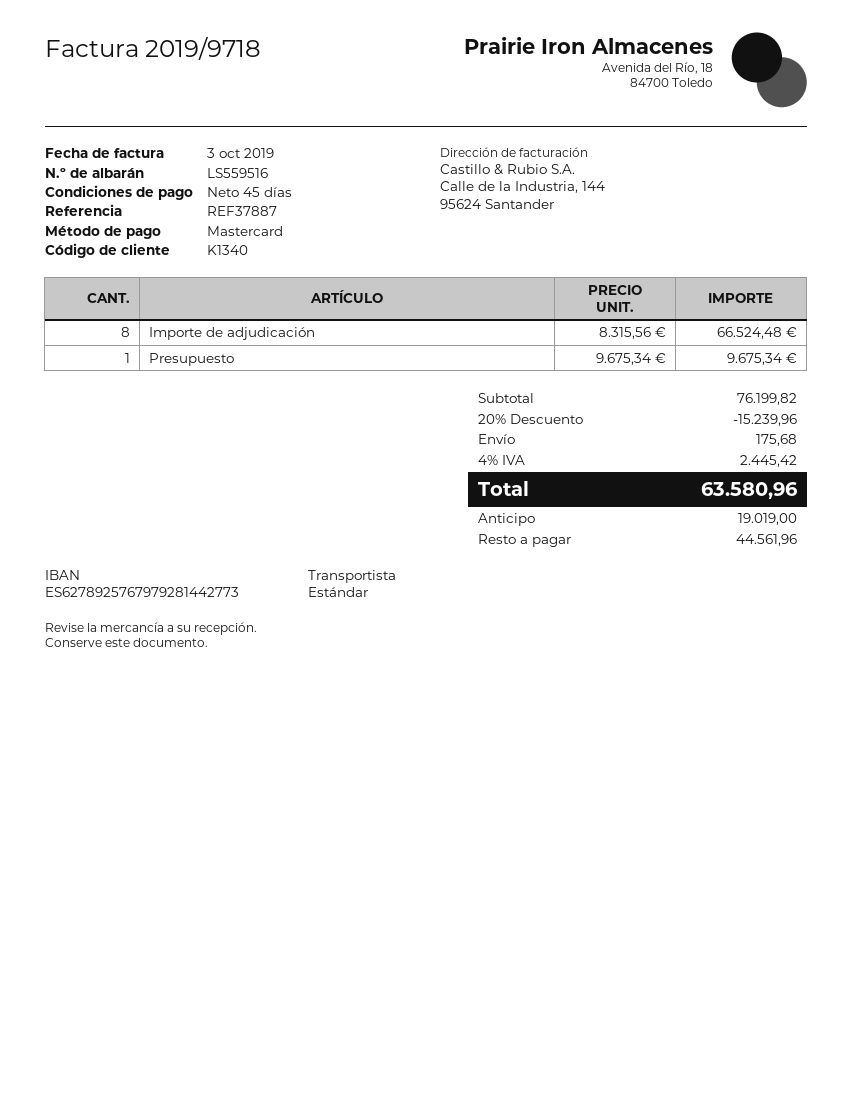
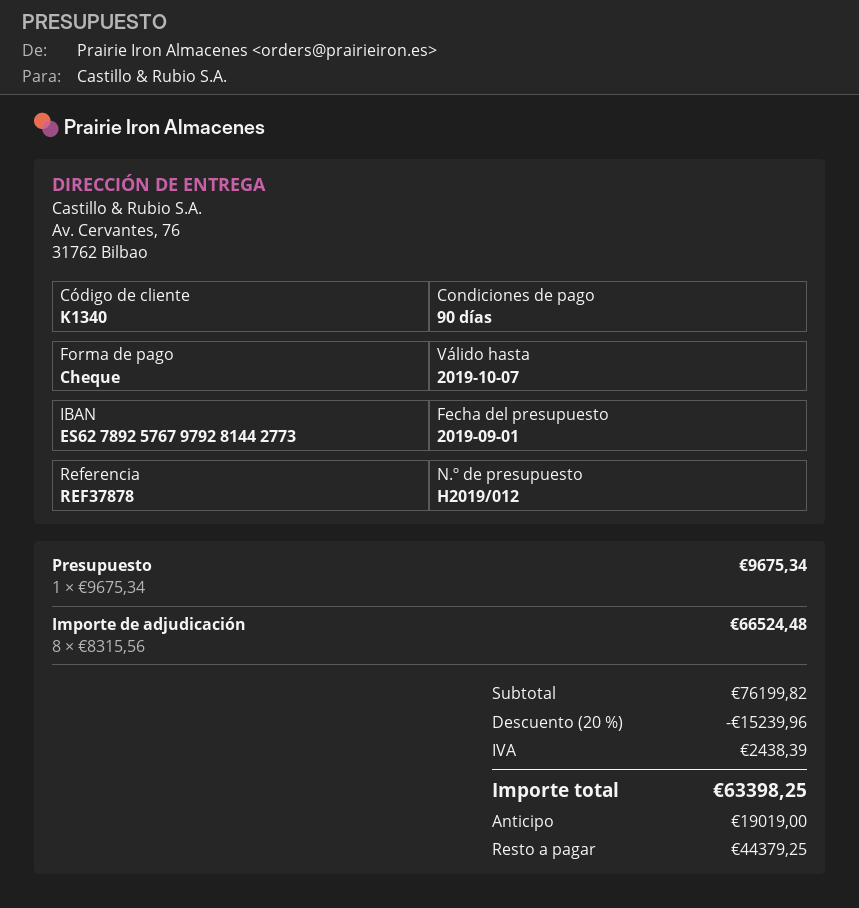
payment terms: 45 days -> 90 days
reference: REF37887 -> REF37878
payment method: Mastercard -> cheque
shipping: 175.68 -> none
tax: 2445.42 -> 2438.39
total: 63580.96 -> 63398.25
balance: 44561.96 -> 44379.25

